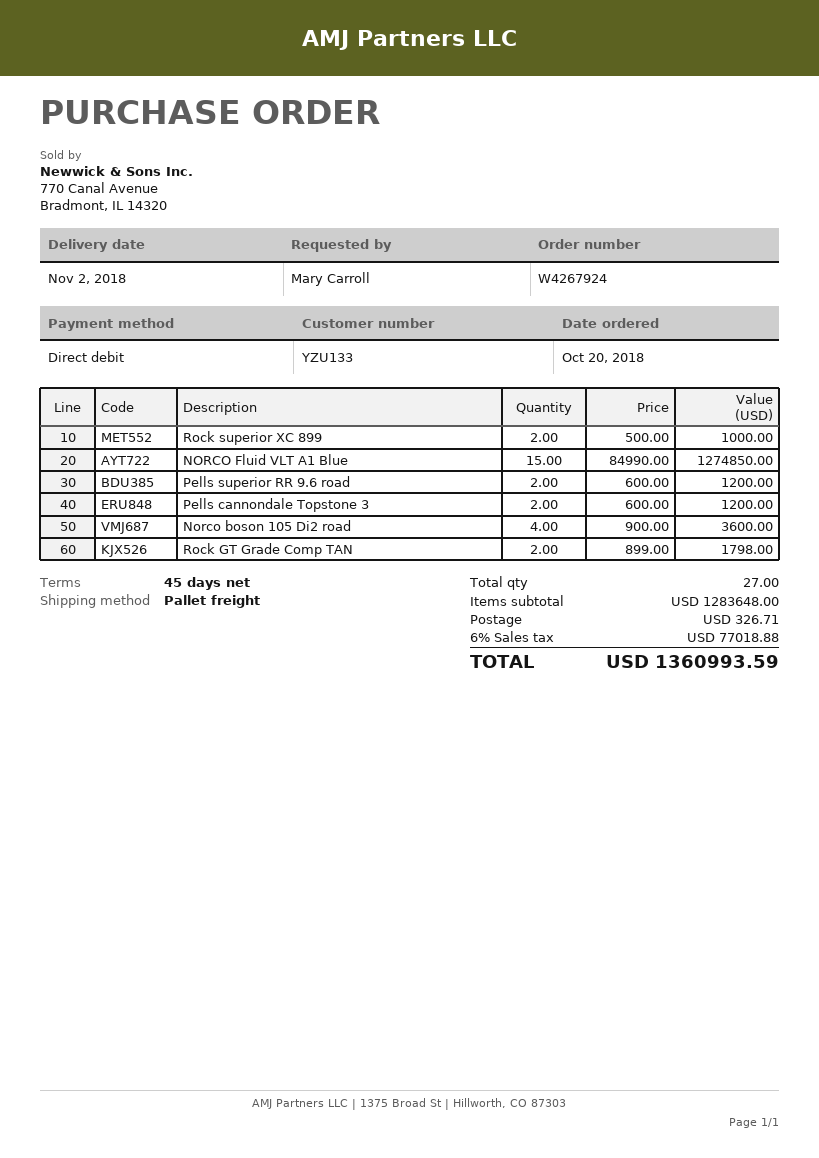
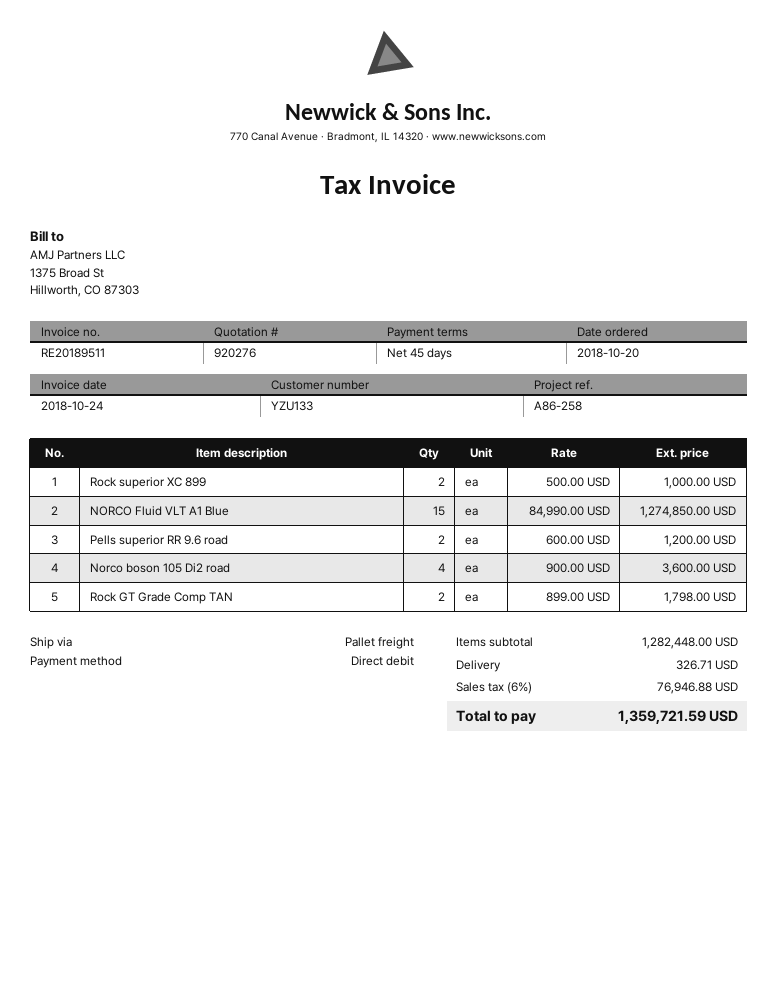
Pells cannondale Topstone 3: 2 x 600.00 = 1200.00 -> none
subtotal: 1283648.00 -> 1282448.00
tax: 6% = 77018.88 -> 6% = 76946.88
total: 1360993.59 -> 1359721.59

